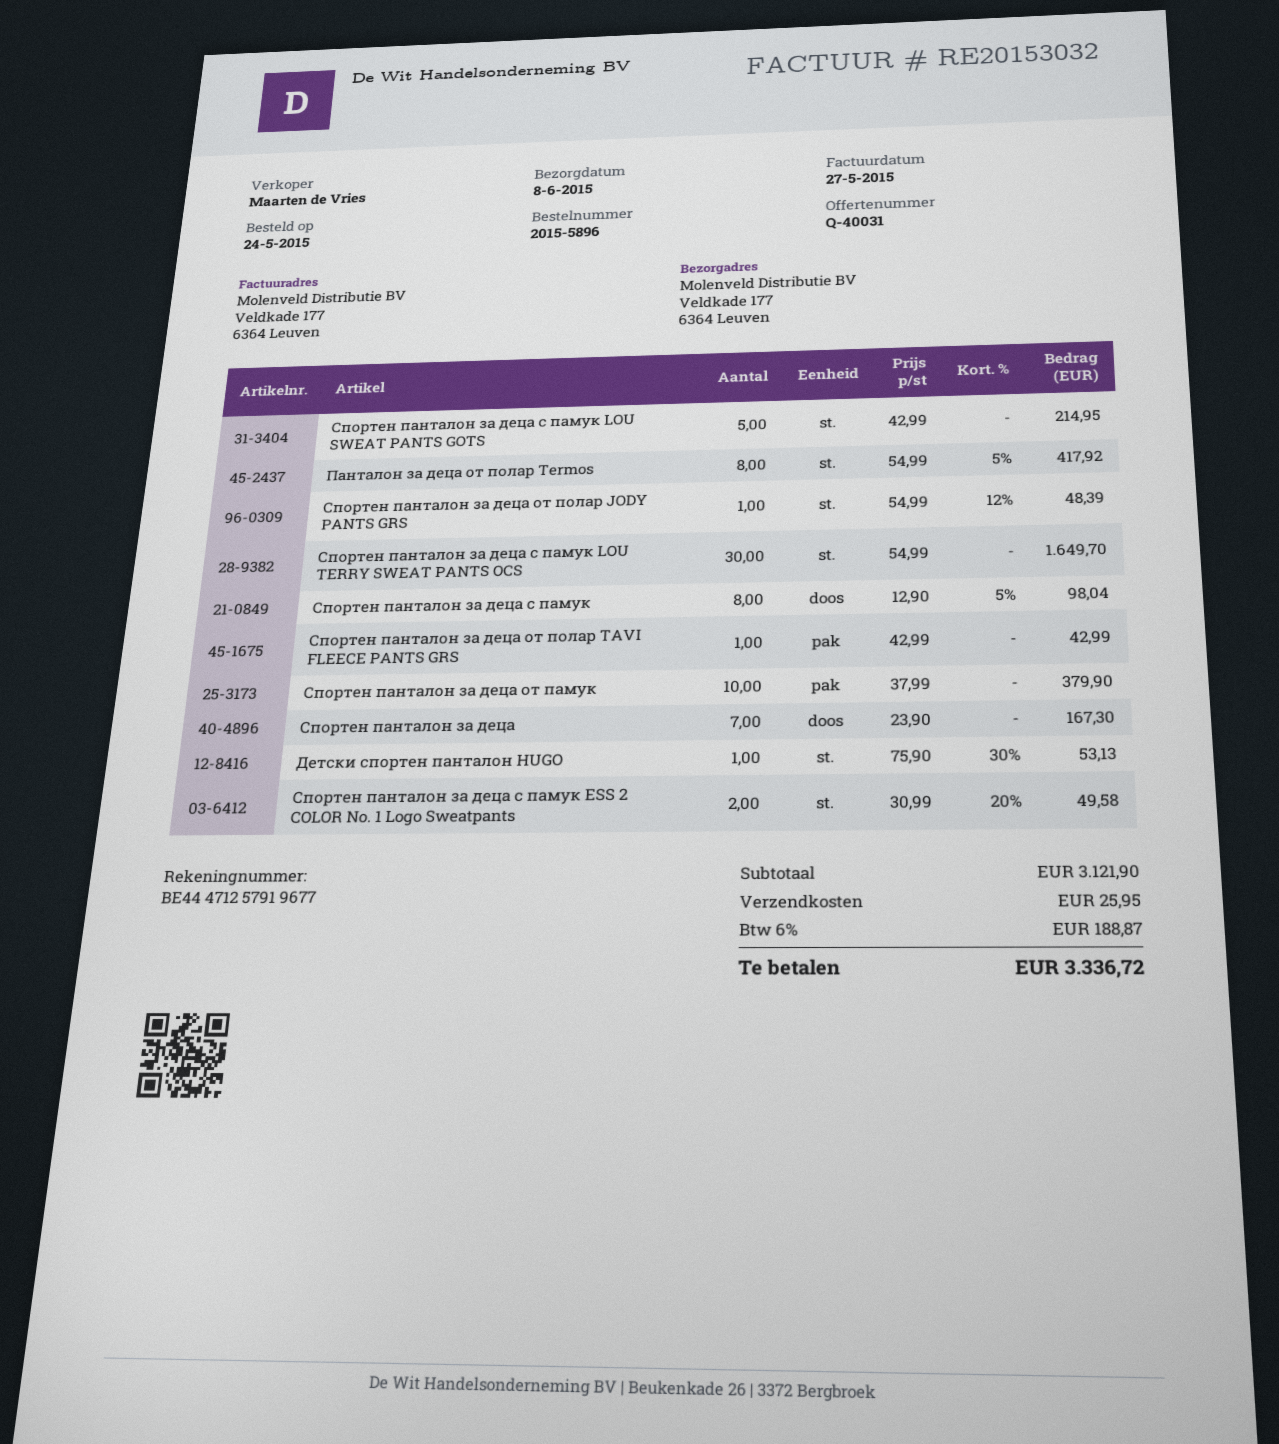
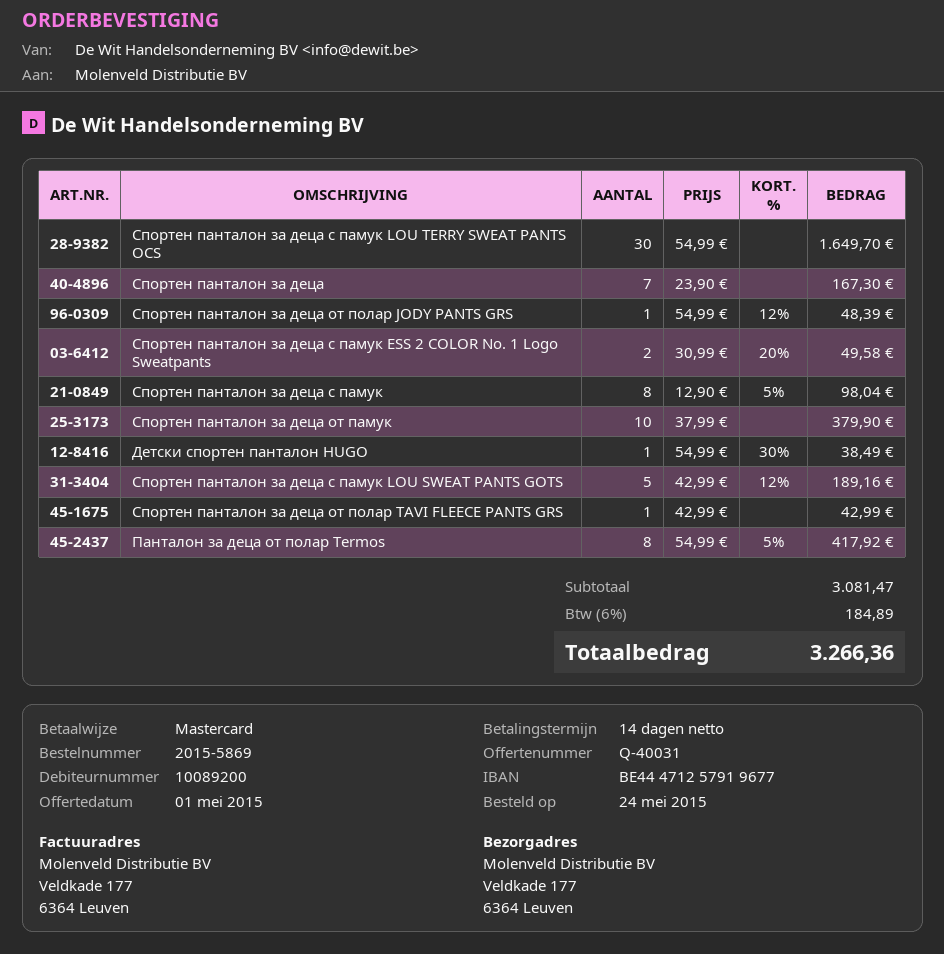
order number: 2015-5896 -> 2015-5869
Спортен панталон за деца с памук LOU SWEAT PANTS GOTS: 5 x 42.99 = 214.95 -> 5 x 42.99 - 12% = 189.16
Детски спортен панталон HUGO: 1 x 75.90 - 30% = 53.13 -> 1 x 54.99 - 30% = 38.49
subtotal: 3121.90 -> 3081.47
shipping: 25.95 -> none
tax: 6% = 188.87 -> 6% = 184.89
total: 3336.72 -> 3266.36

